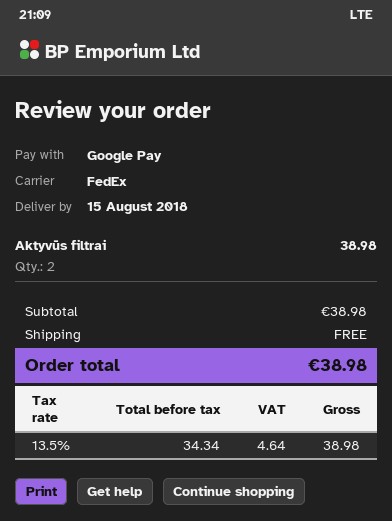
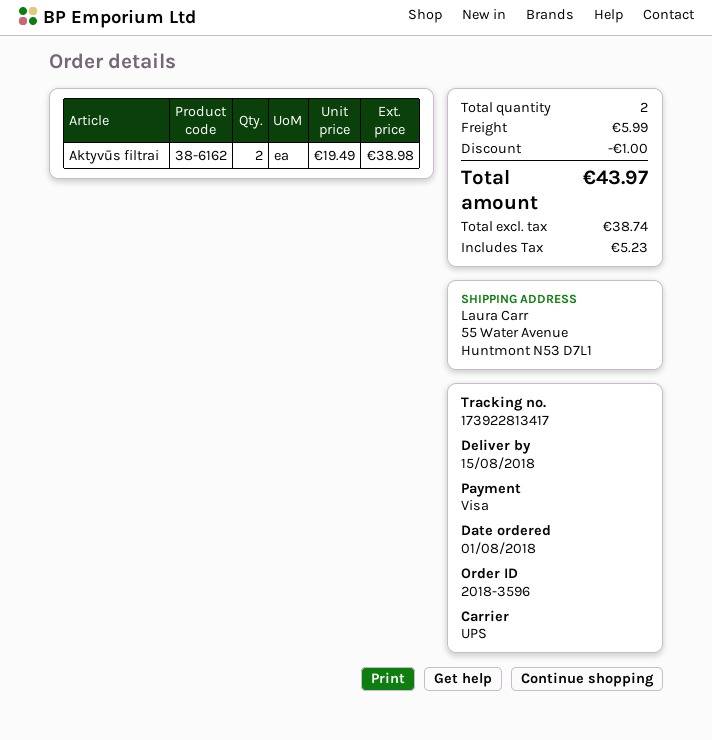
payment method: Google Pay -> Visa
shipping method: FedEx -> UPS
discount: none -> 1.00
shipping: 0.00 -> 5.99
net: 34.34 -> 38.74
tax: 4.64 -> 5.23
total: 38.98 -> 43.97

